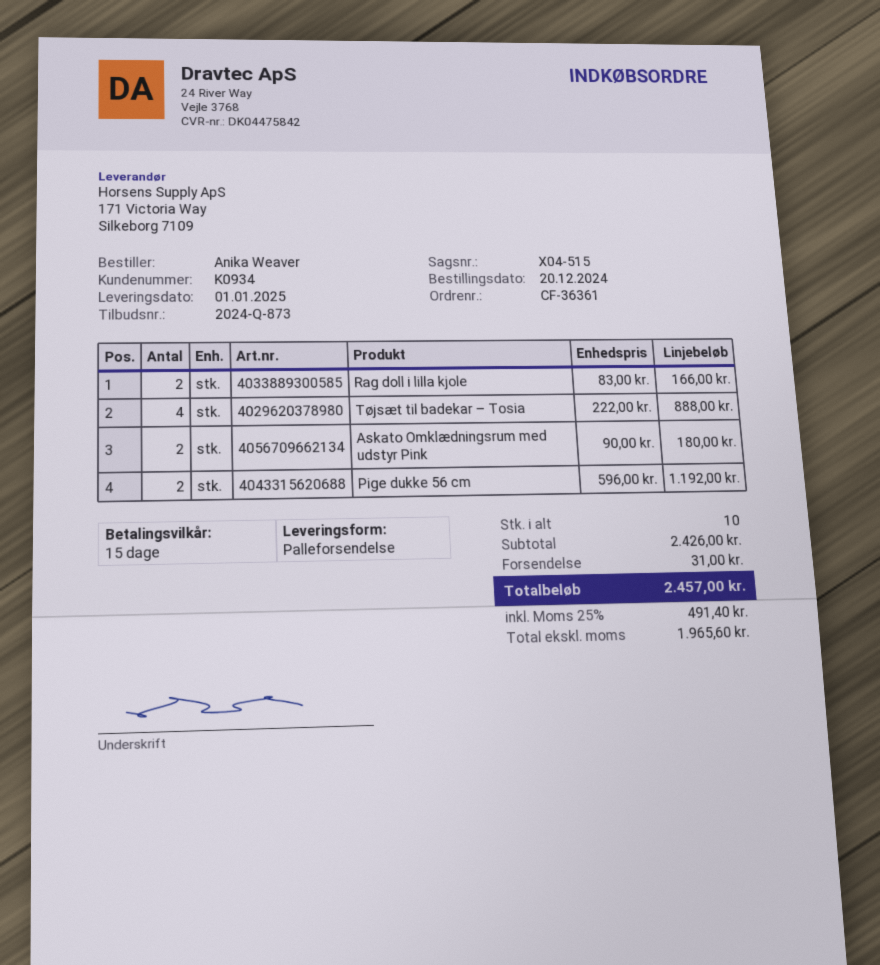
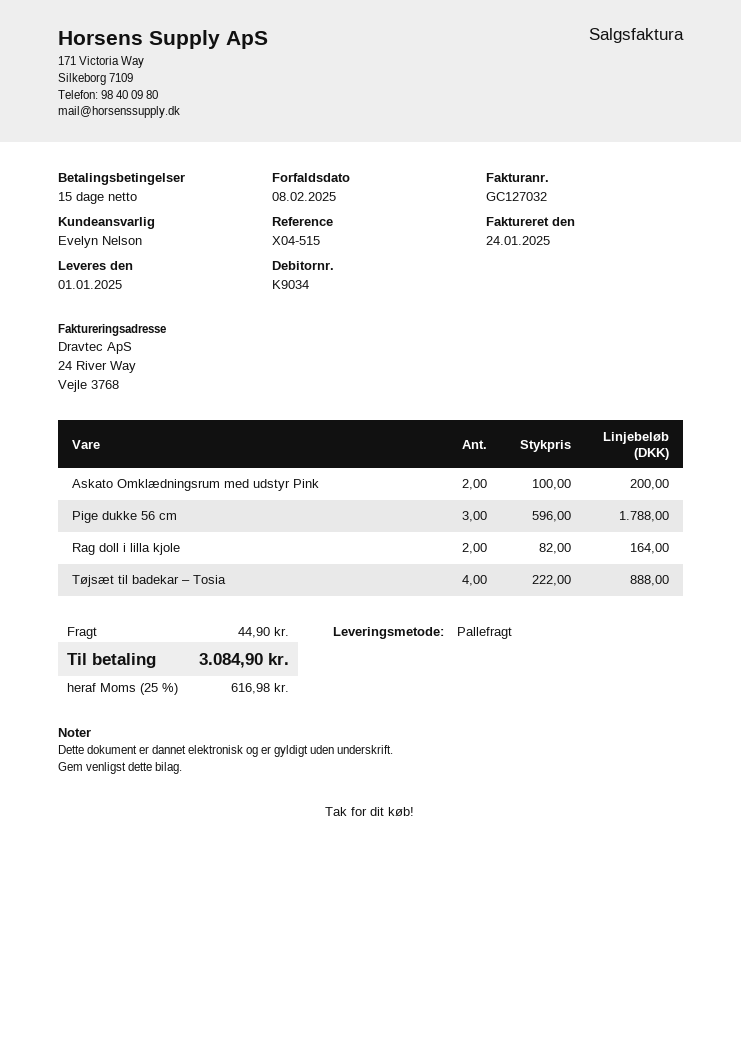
customer number: K0934 -> K9034
Rag doll i lilla kjole: 2 x 83.00 = 166.00 -> 2 x 82.00 = 164.00
Askato Omklædningsrum med udstyr Pink: 2 x 90.00 = 180.00 -> 2 x 100.00 = 200.00
Pige dukke 56 cm: 2 x 596.00 = 1192.00 -> 3 x 596.00 = 1788.00
shipping: 31.00 -> 44.90
tax: 25% = 491.40 -> 25% = 616.98
total: 2457.00 -> 3084.90

